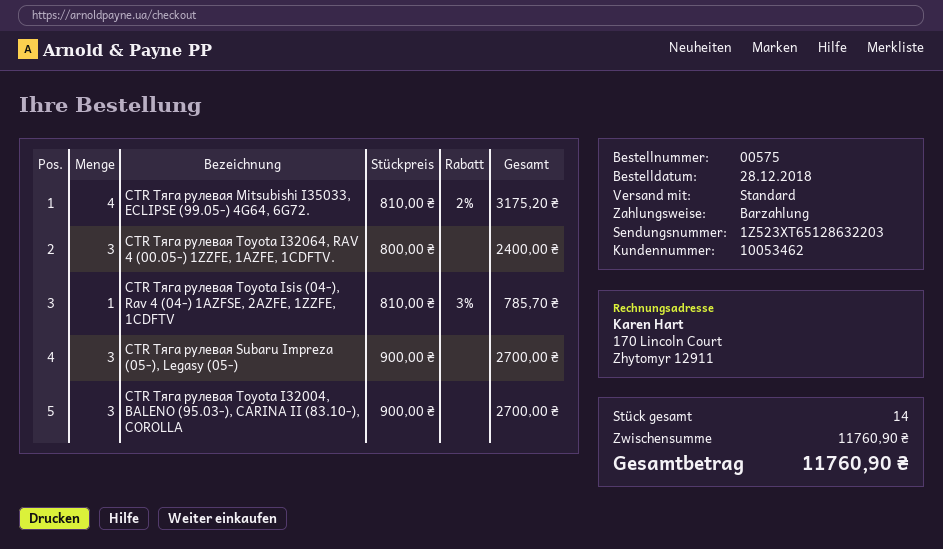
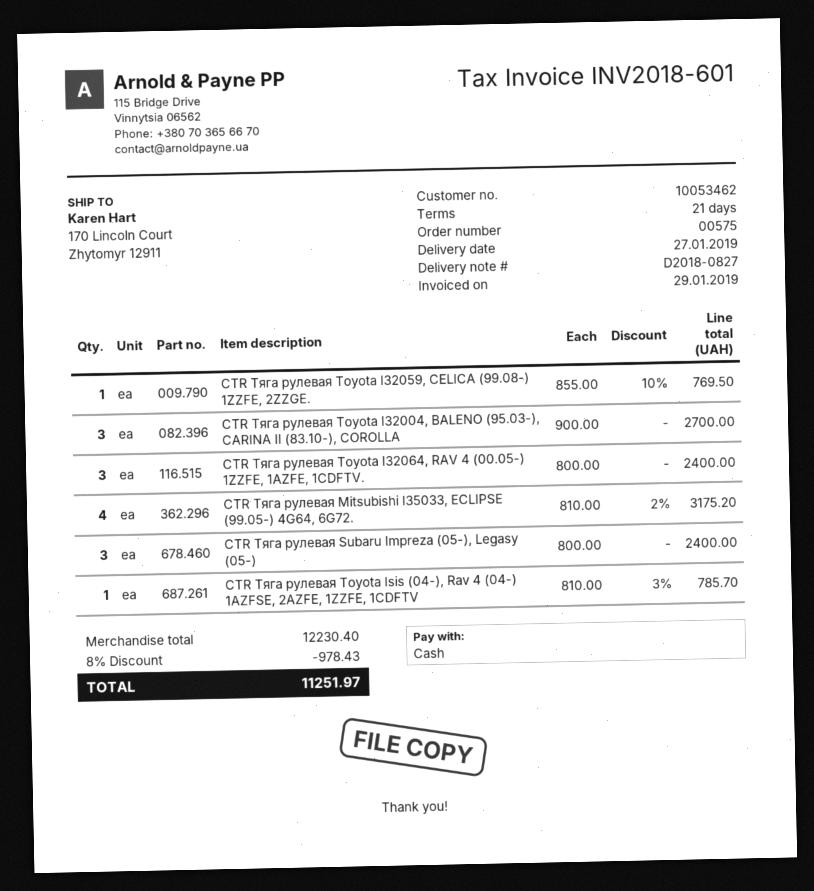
CTR Тяга рулевая Subaru Impreza (05-), Legasy (05-): 3 x 900.00 = 2700.00 -> 3 x 800.00 = 2400.00
CTR Тяга рулевая Toyota I32059, CELICA (99.08-) 1ZZFE, 2ZZGE.: none -> 1 x 855.00 - 10% = 769.50
subtotal: 11760.90 -> 12230.40
discount: none -> 8% = 978.43
total: 11760.90 -> 11251.97

